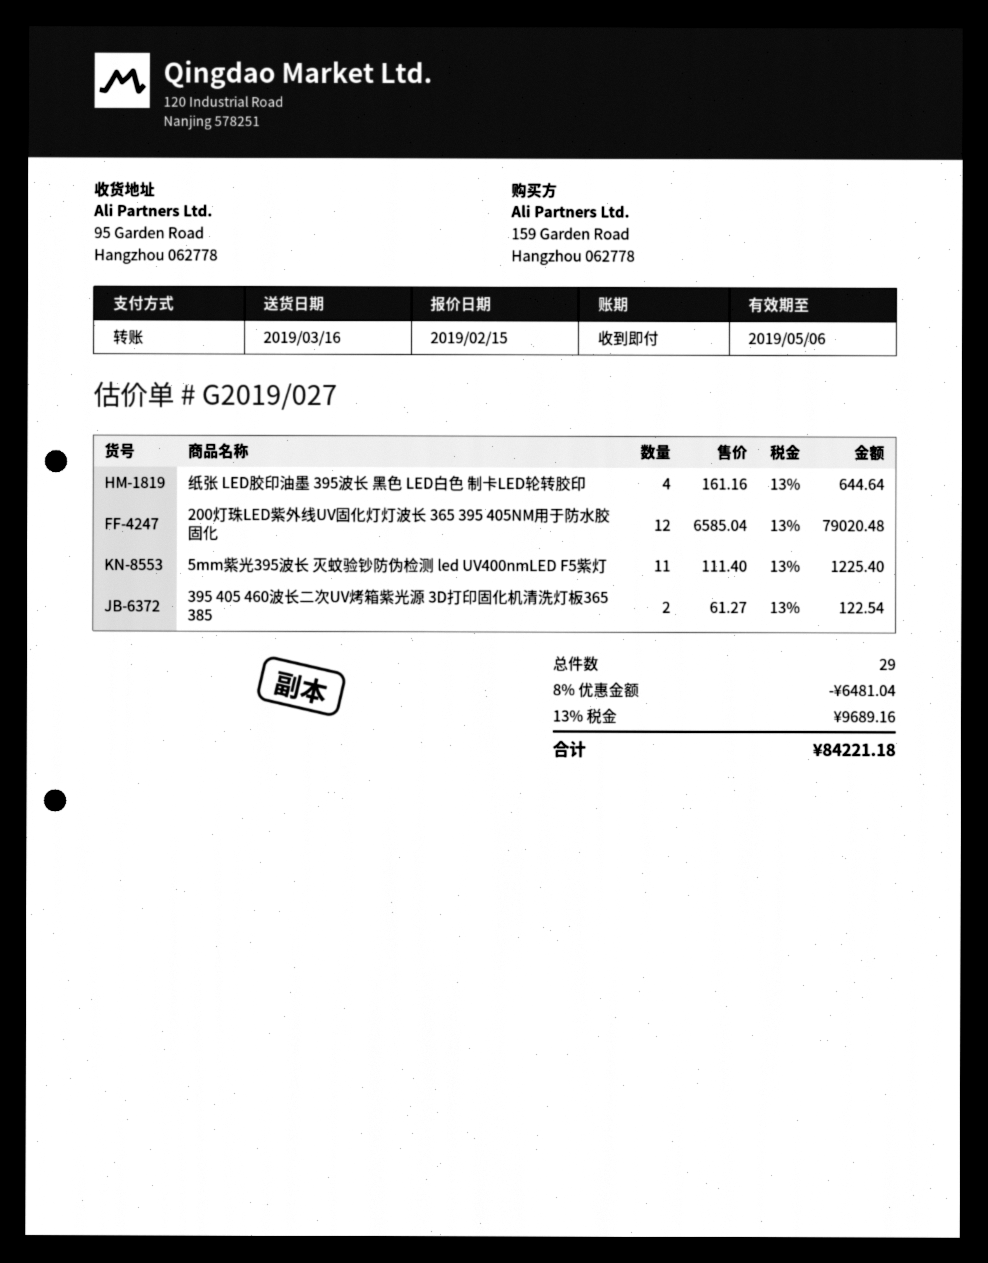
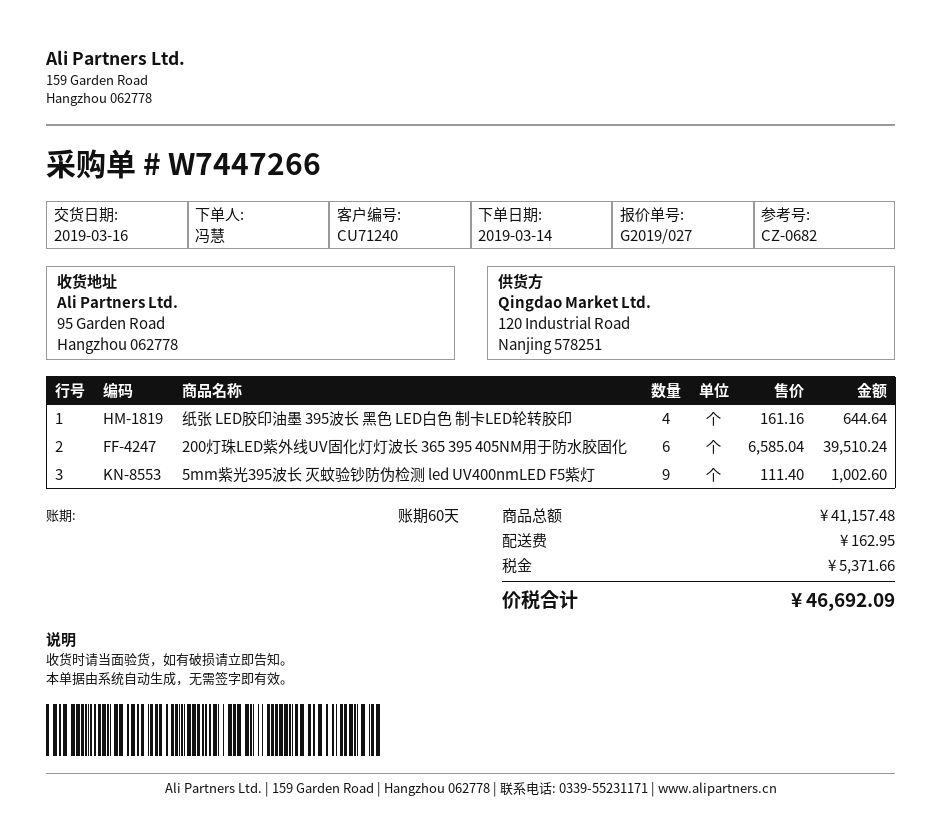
payment terms: on receipt -> 60 days
200灯珠LED紫外线UV固化灯灯波长 365 395 405NM用于防水胶固化: 12 x 6585.04 = 79020.48 -> 6 x 6585.04 = 39510.24
5mm紫光395波长 灭蚊验钞防伪检测 led UV400nmLED F5紫灯: 11 x 111.40 = 1225.40 -> 9 x 111.40 = 1002.60
395 405 460波长二次UV烤箱紫光源 3D打印固化机清洗灯板365 385: 2 x 61.27 = 122.54 -> none
discount: 8% = 6481.04 -> none
shipping: none -> 162.95
tax: 9689.16 -> 5371.66
total: 84221.18 -> 46692.09

